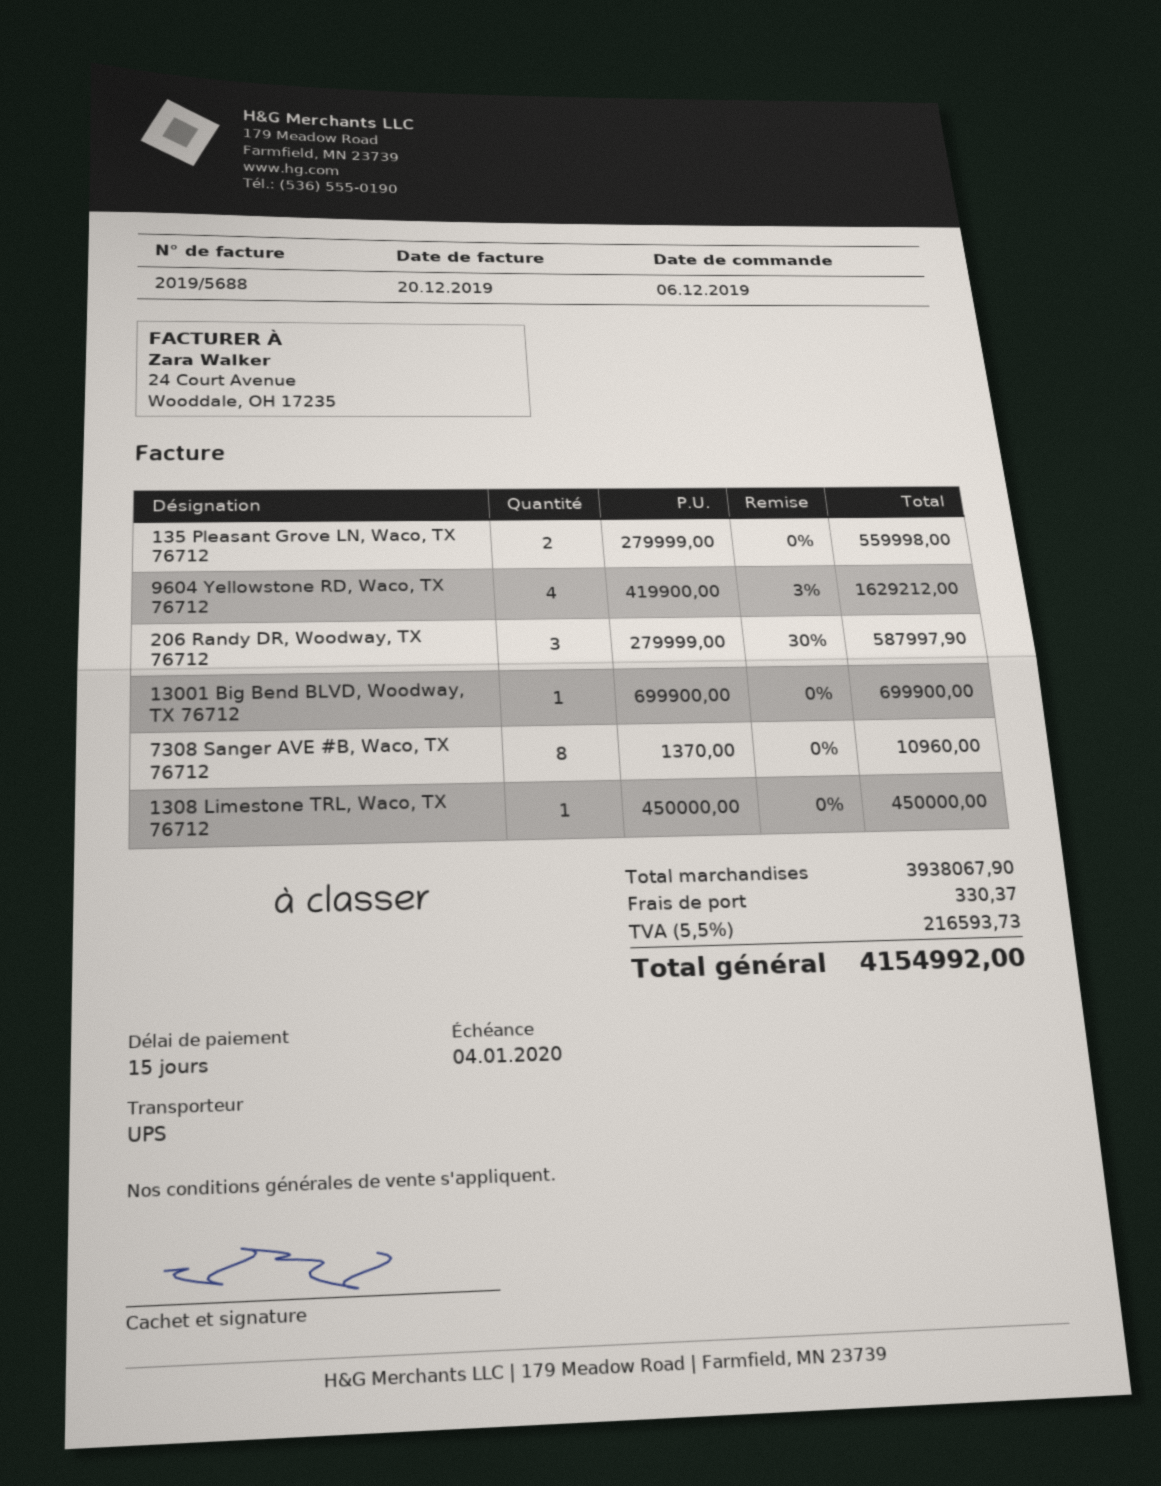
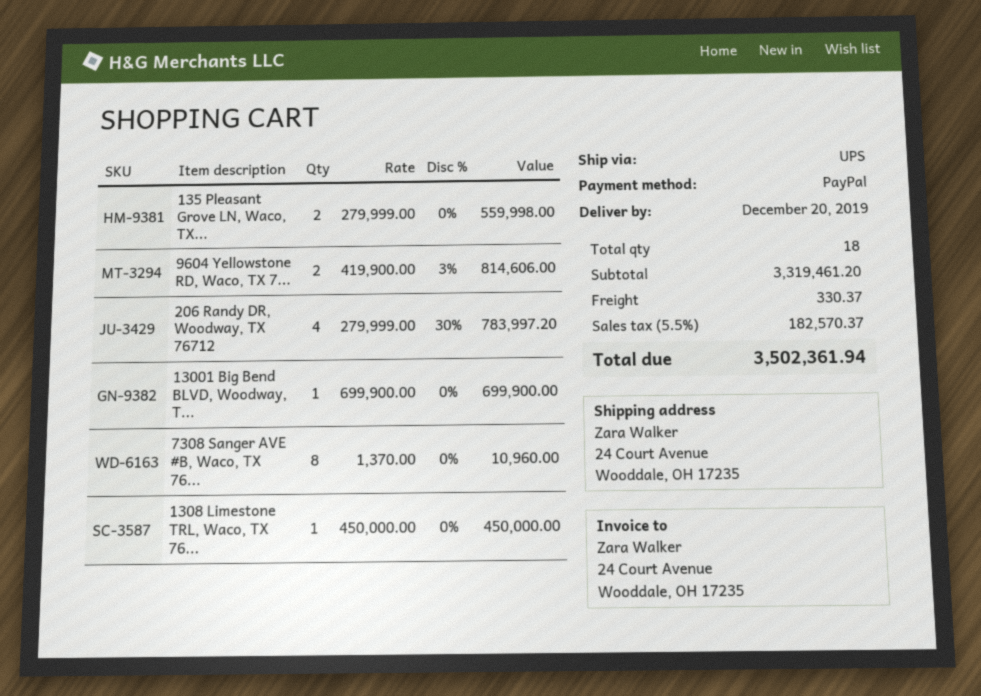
9604 Yellowstone RD, Waco, TX 76712: 4 x 419900.00 - 3% = 1629212.00 -> 2 x 419900.00 - 3% = 814606.00
206 Randy DR, Woodway, TX 76712: 3 x 279999.00 - 30% = 587997.90 -> 4 x 279999.00 - 30% = 783997.20
subtotal: 3938067.90 -> 3319461.20
tax: 5.5% = 216593.73 -> 5.5% = 182570.37
total: 4154992.00 -> 3502361.94

